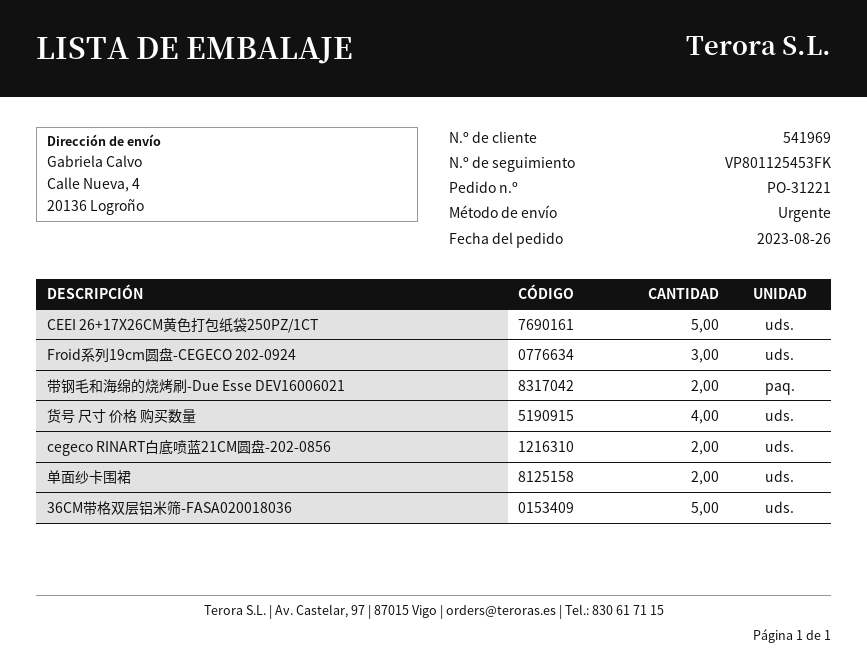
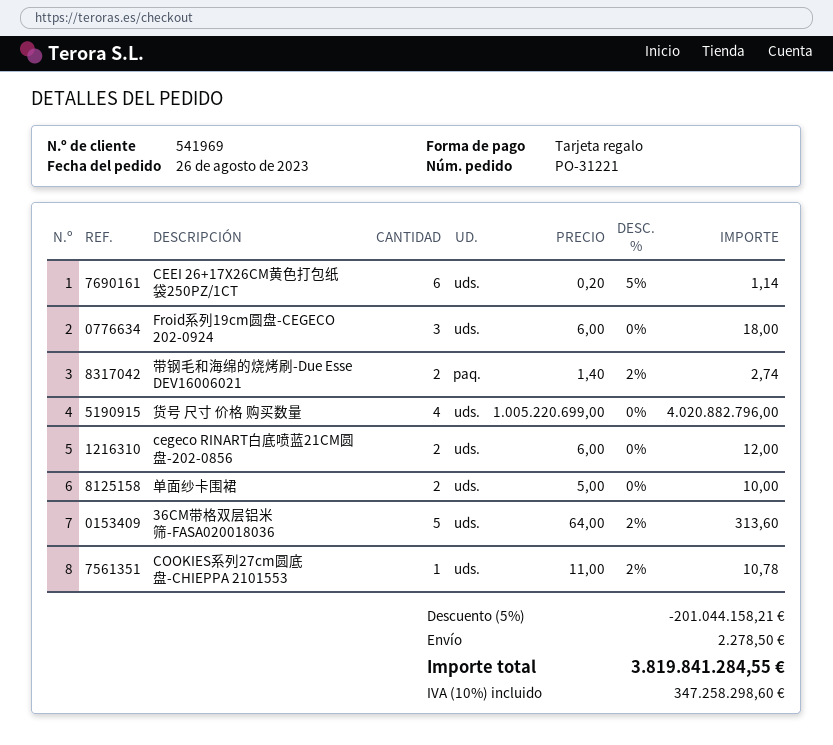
CEEI 26+17X26CM黄色打包纸袋250PZ/1CT: 5 -> 6
COOKIES系列27cm圆底盘-CHIEPPA 2101553: none -> 1

